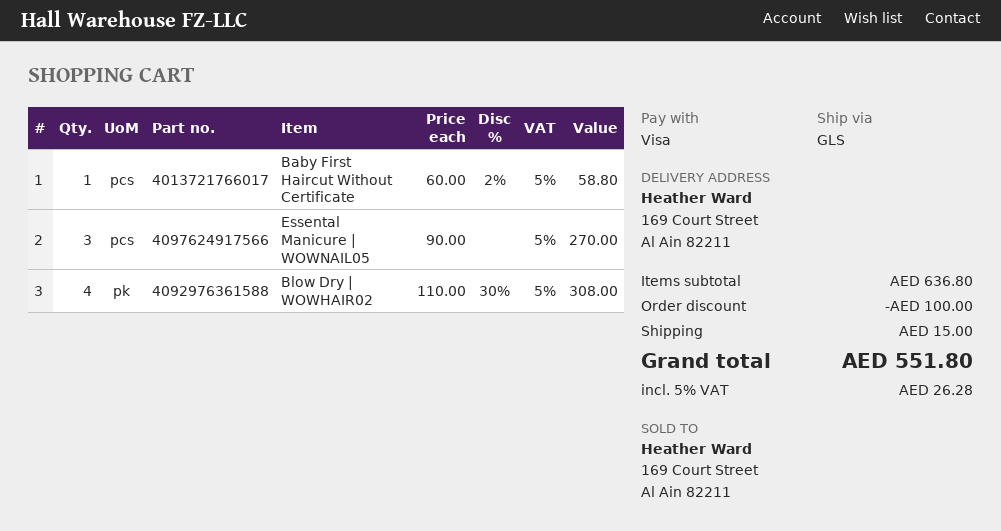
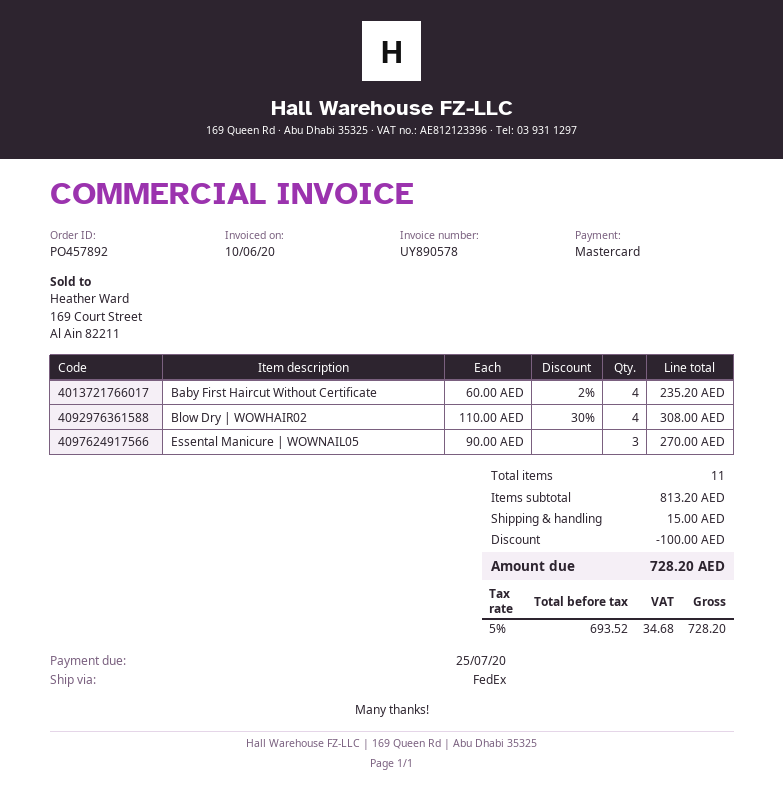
payment method: Visa -> Mastercard
shipping method: GLS -> FedEx
Baby First Haircut Without Certificate: 1 x 60.00 - 2% = 58.80 -> 4 x 60.00 - 2% = 235.20
subtotal: 636.80 -> 813.20
tax: 5% = 26.28 -> 5% = 34.68
total: 551.80 -> 728.20

